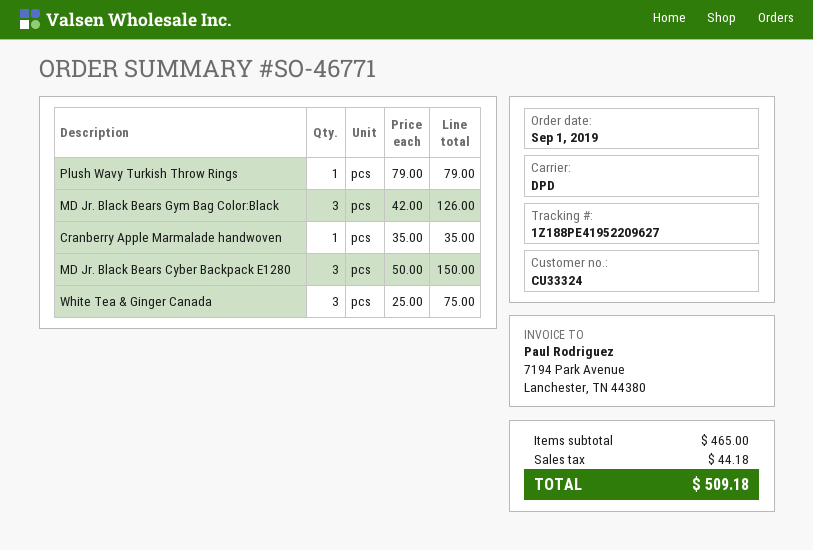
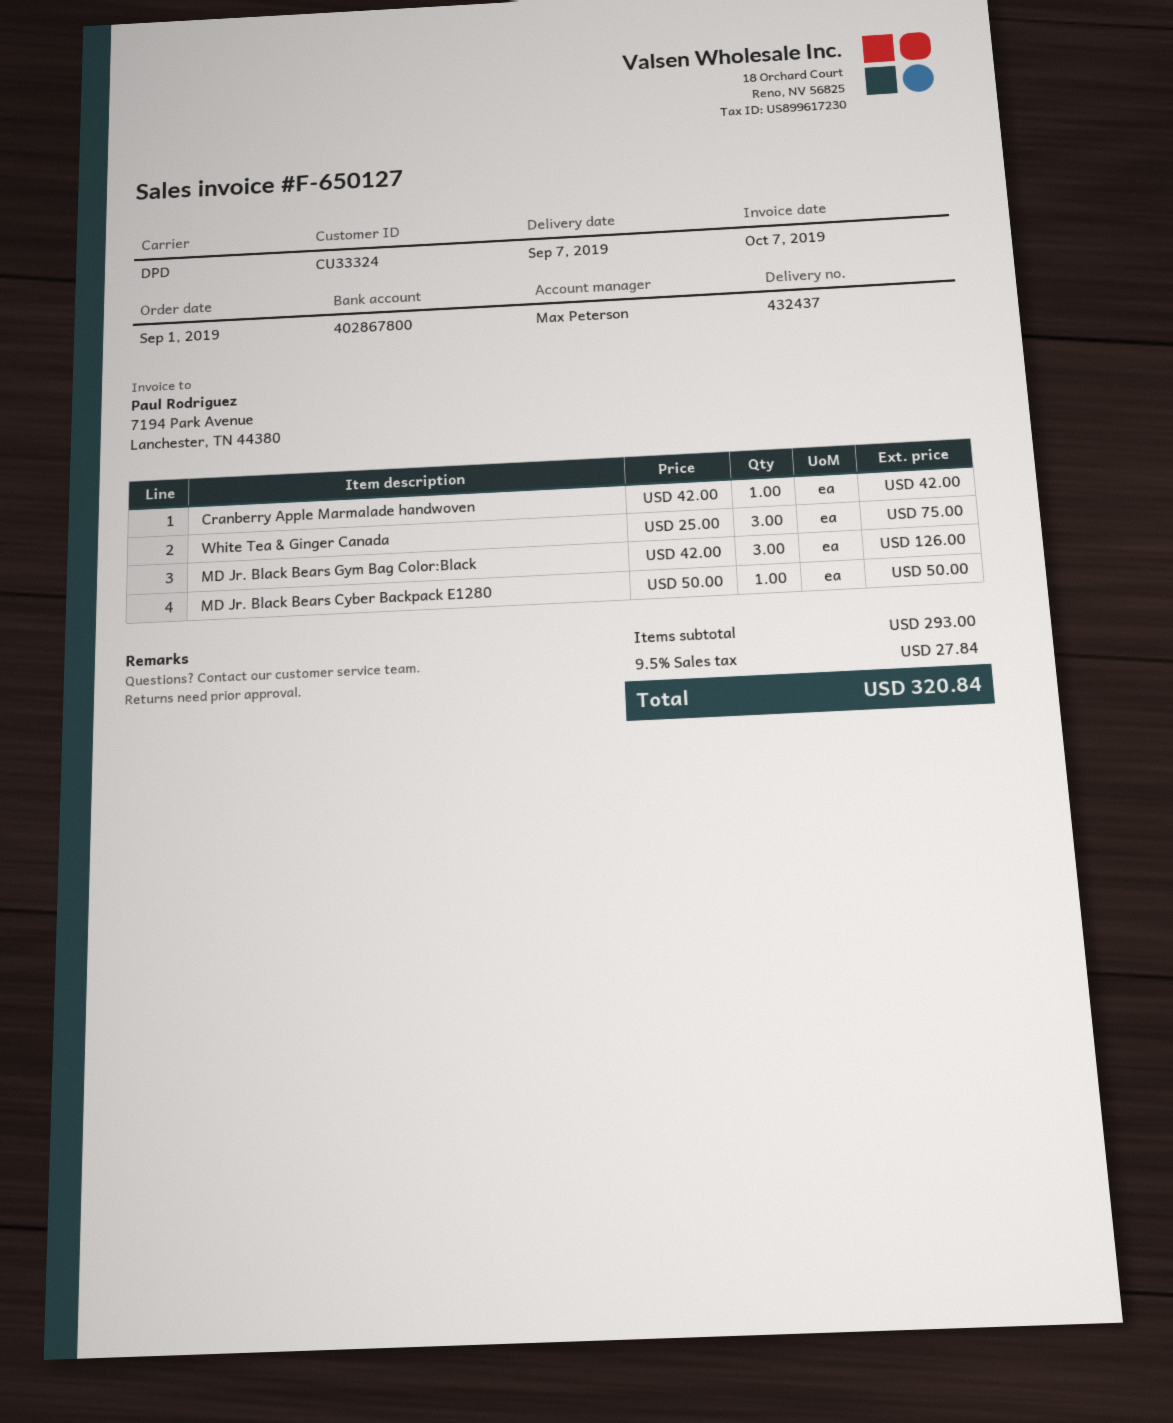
Plush Wavy Turkish Throw Rings: 1 x 79.00 = 79.00 -> none
Cranberry Apple Marmalade handwoven: 1 x 35.00 = 35.00 -> 1 x 42.00 = 42.00
MD Jr. Black Bears Cyber Backpack E1280: 3 x 50.00 = 150.00 -> 1 x 50.00 = 50.00
subtotal: 465.00 -> 293.00
tax: 44.18 -> 27.84
total: 509.18 -> 320.84

